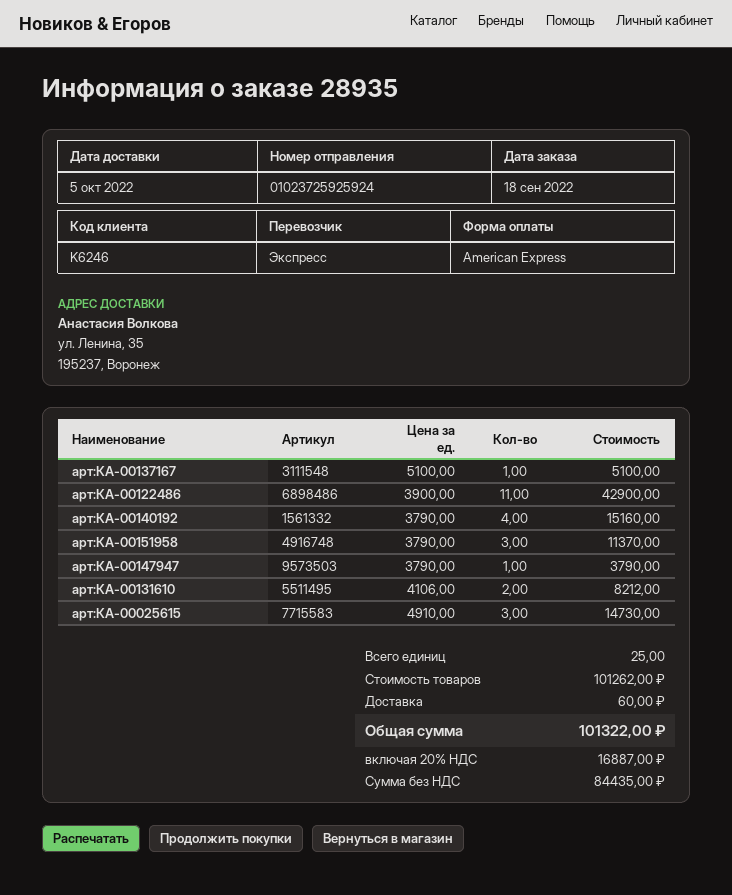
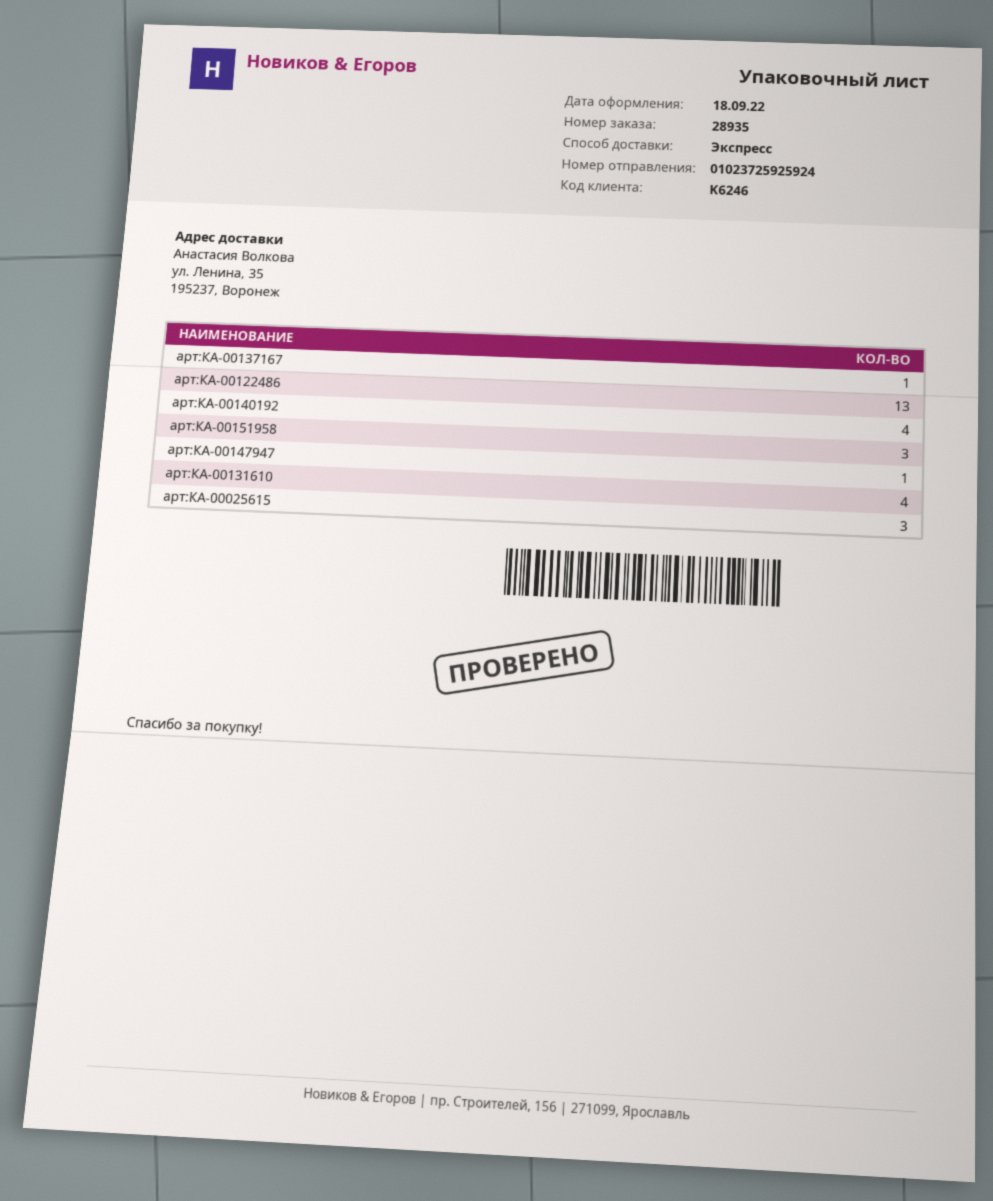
арт:КА-00122486: 11 -> 13
арт:КА-00131610: 2 -> 4

